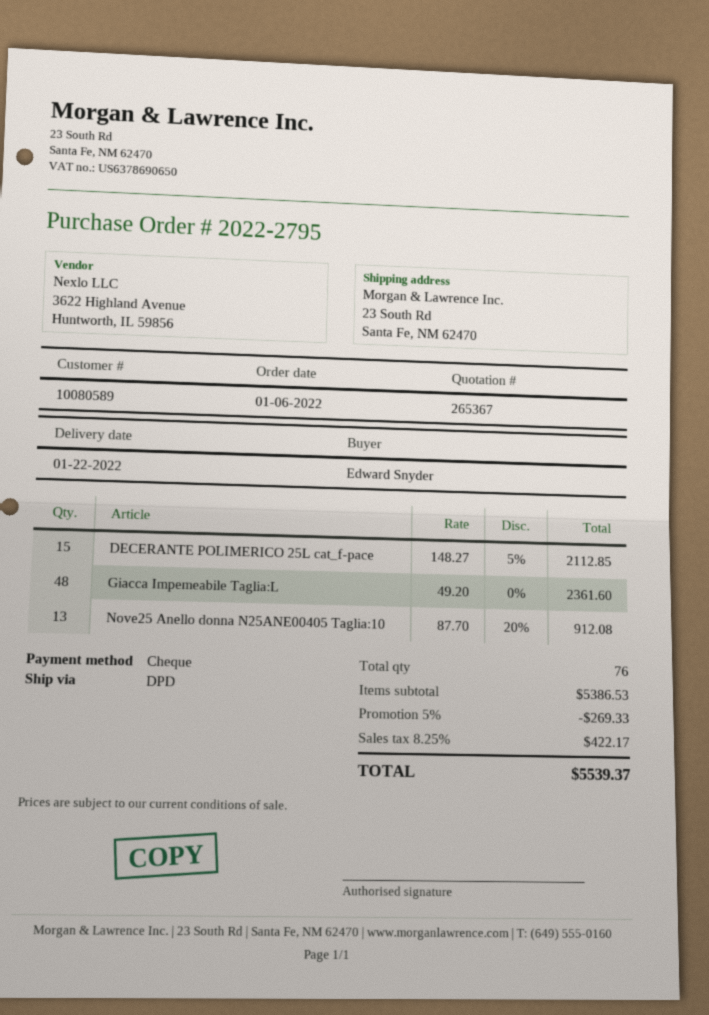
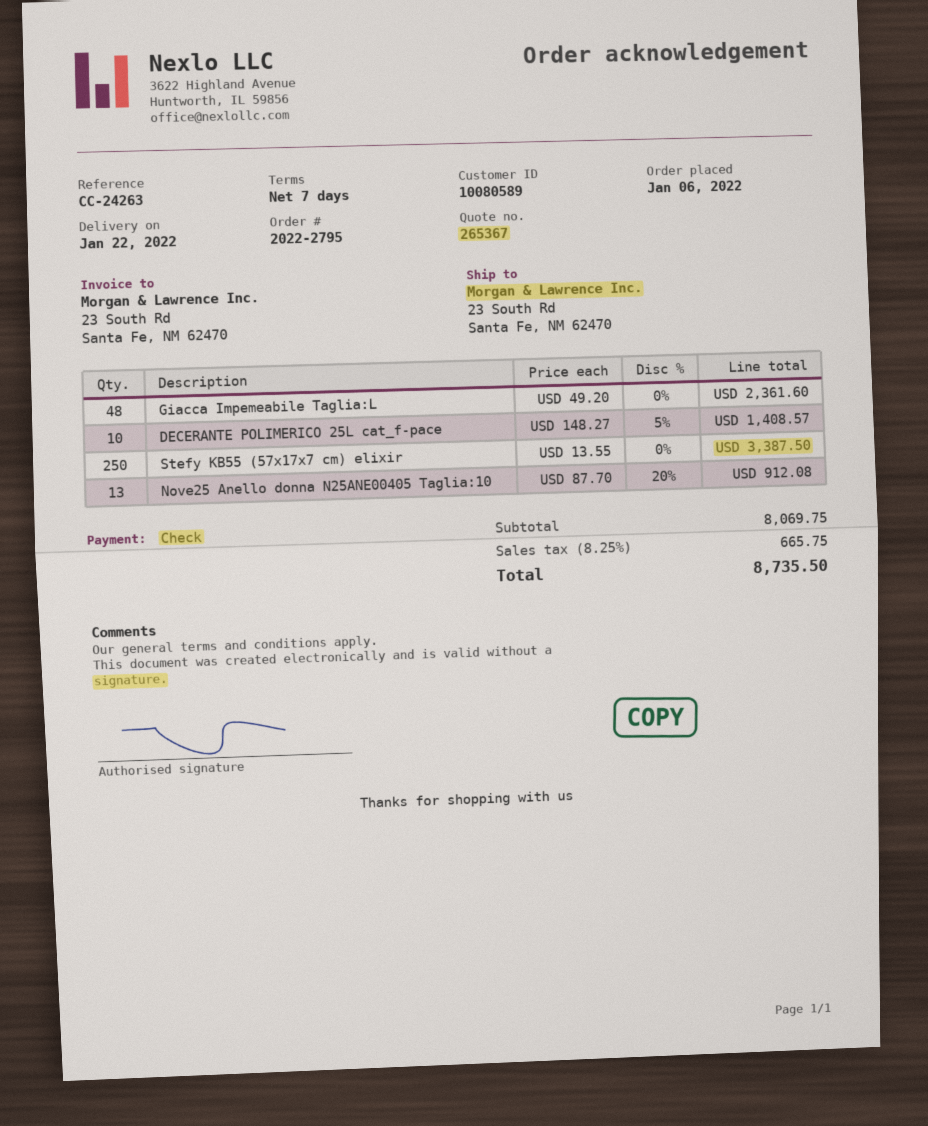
DECERANTE POLIMERICO 25L cat_f-pace: 15 x 148.27 - 5% = 2112.85 -> 10 x 148.27 - 5% = 1408.57
Stefy KB55 (57x17x7 cm) elixir: none -> 250 x 13.55 = 3387.50
subtotal: 5386.53 -> 8069.75
discount: 5% = 269.33 -> none
tax: 8.25% = 422.17 -> 8.25% = 665.75
total: 5539.37 -> 8735.50

